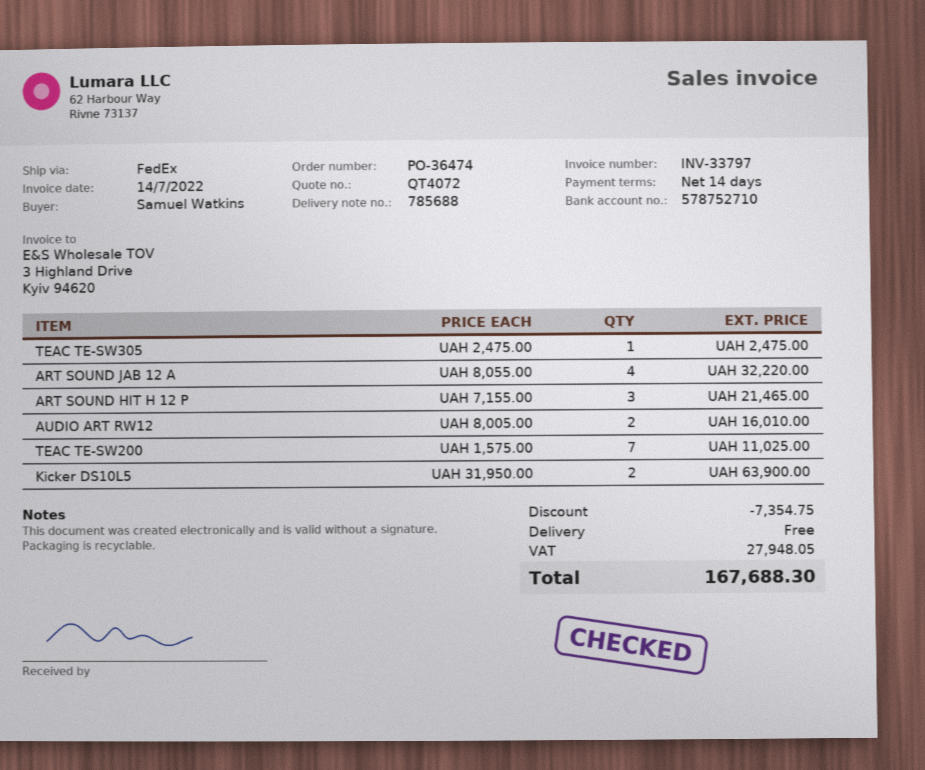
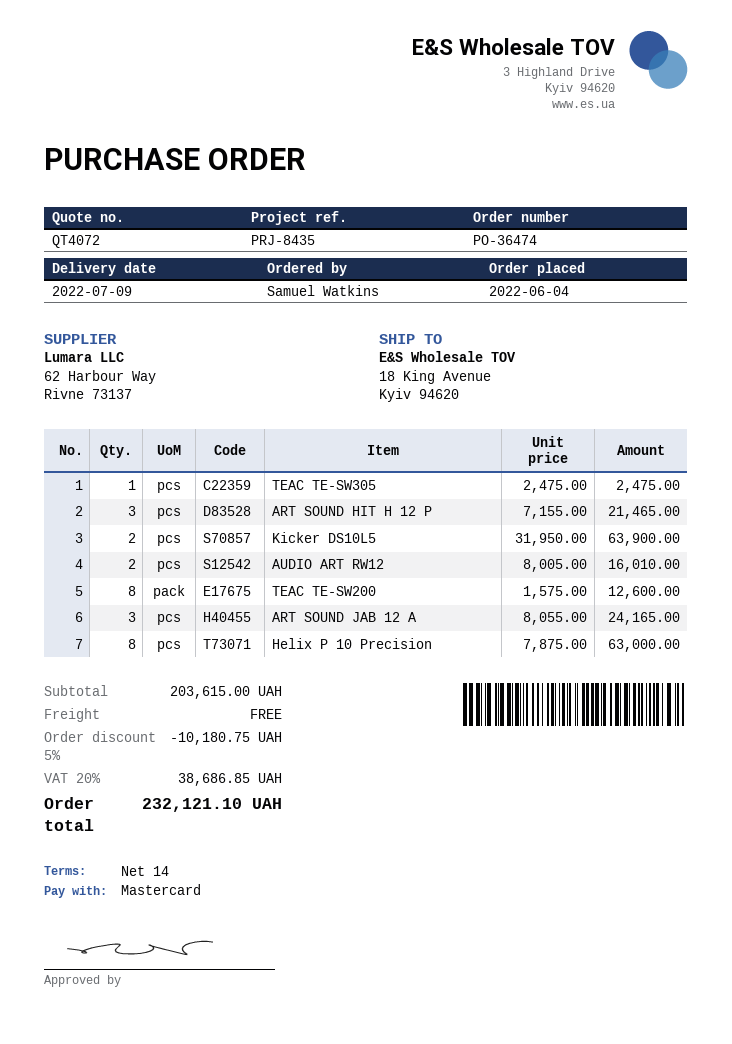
ART SOUND JAB 12 A: 4 x 8055.00 = 32220.00 -> 3 x 8055.00 = 24165.00
TEAC TE-SW200: 7 x 1575.00 = 11025.00 -> 8 x 1575.00 = 12600.00
Helix P 10 Precision: none -> 8 x 7875.00 = 63000.00
discount: 7354.75 -> 10180.75
tax: 27948.05 -> 38686.85
total: 167688.30 -> 232121.10

